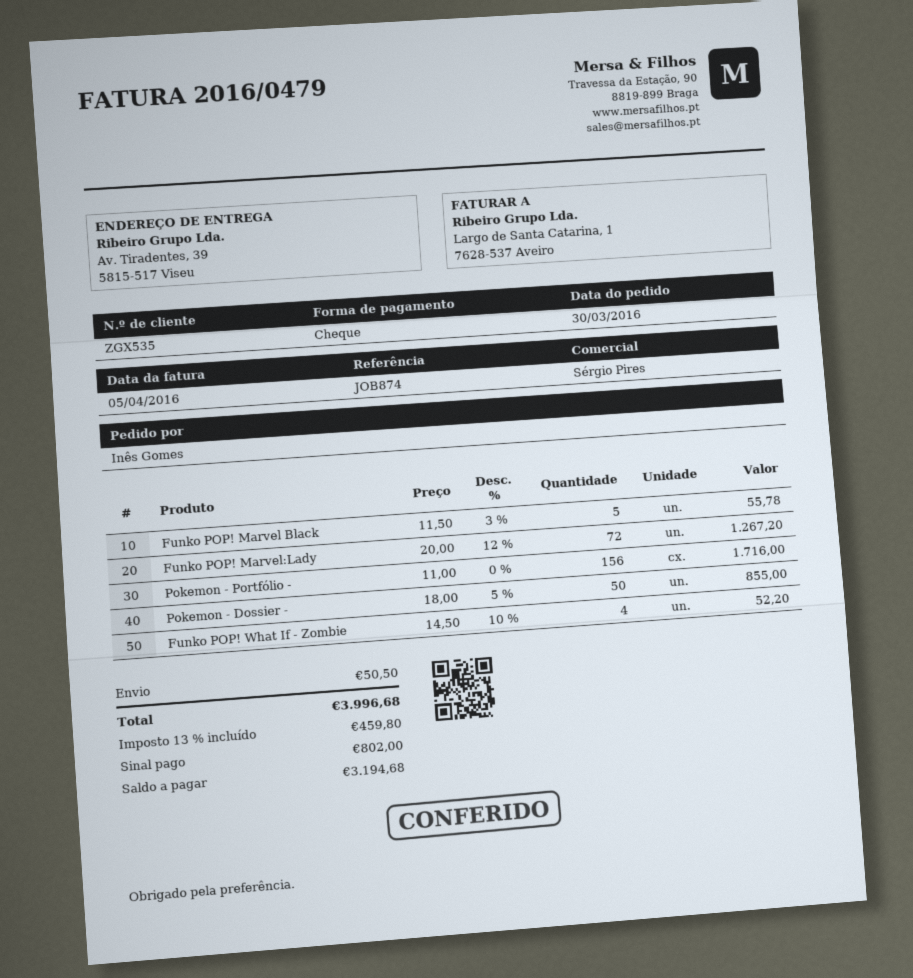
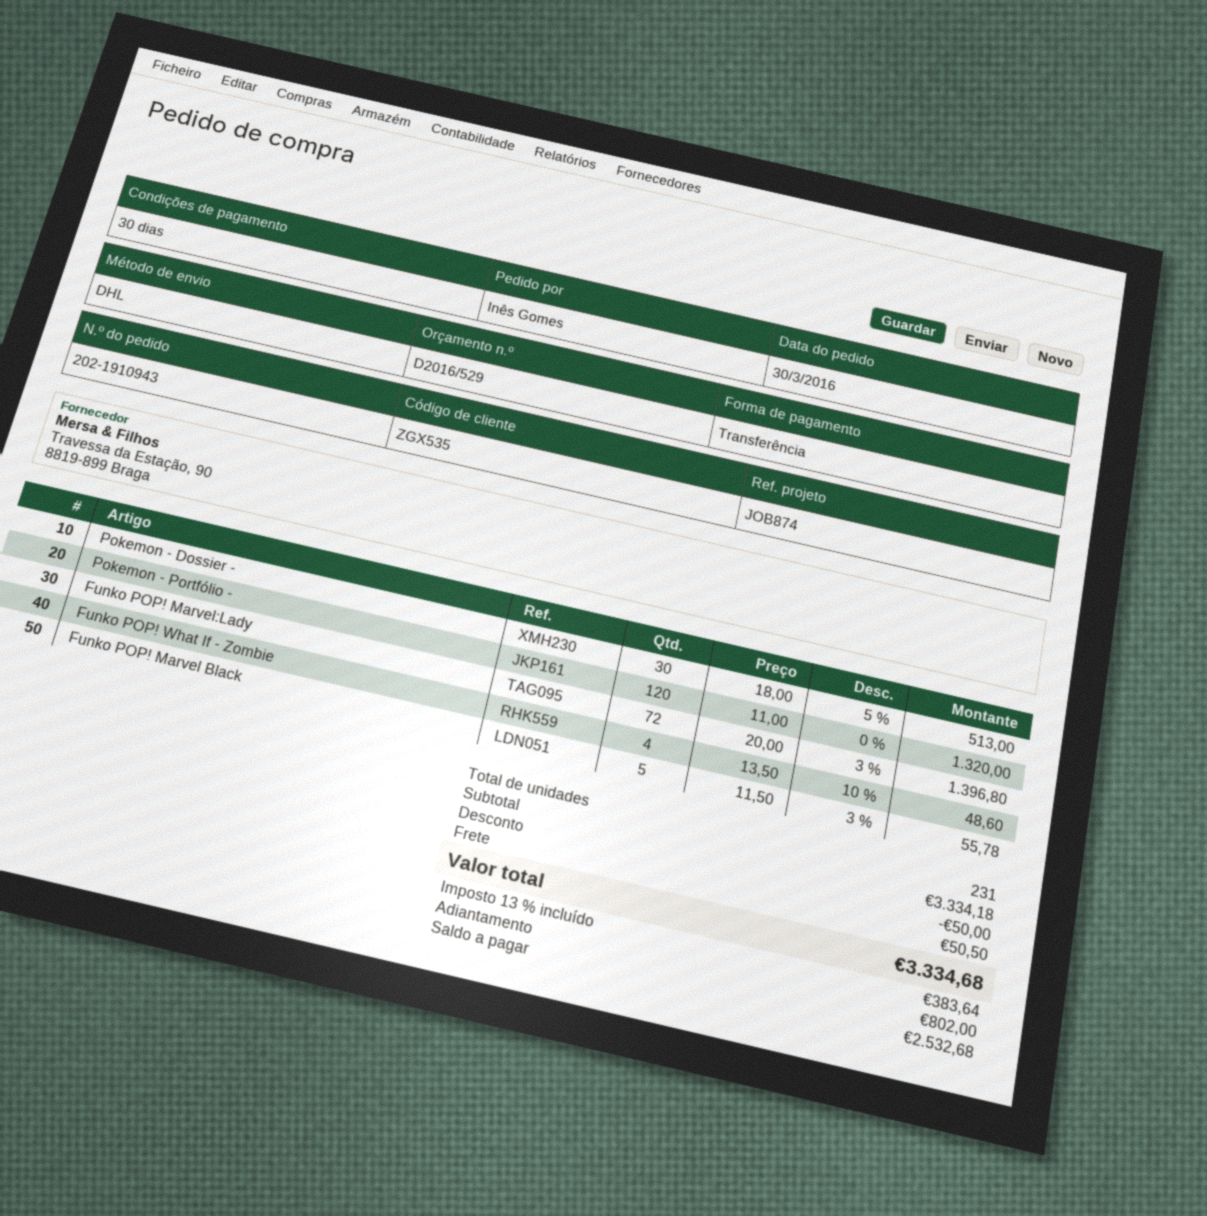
payment method: cheque -> bank transfer
Funko POP! Marvel:Lady: 72 x 20.00 - 12% = 1267.20 -> 72 x 20.00 - 3% = 1396.80
Pokemon - Portfólio -: 156 x 11.00 = 1716.00 -> 120 x 11.00 = 1320.00
Pokemon - Dossier -: 50 x 18.00 - 5% = 855.00 -> 30 x 18.00 - 5% = 513.00
Funko POP! What If - Zombie: 4 x 14.50 - 10% = 52.20 -> 4 x 13.50 - 10% = 48.60
discount: none -> 50.00
tax: 13% = 459.80 -> 13% = 383.64
total: 3996.68 -> 3334.68
balance: 3194.68 -> 2532.68

